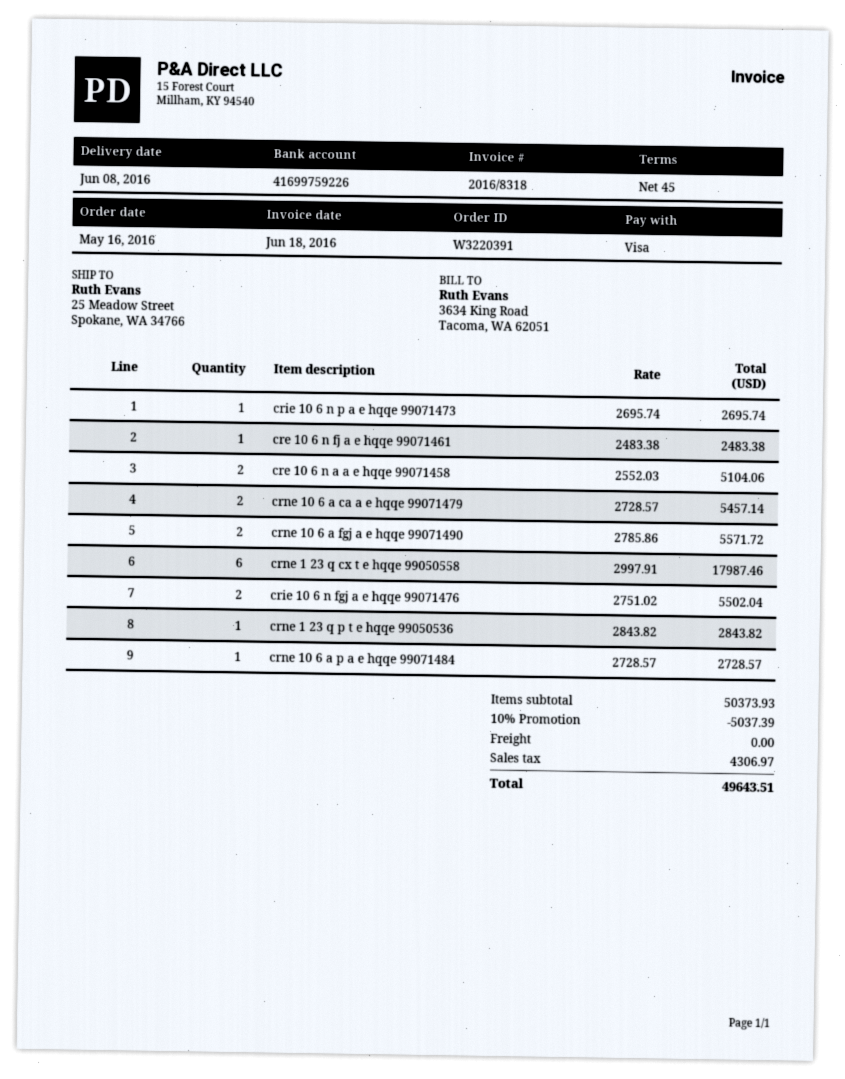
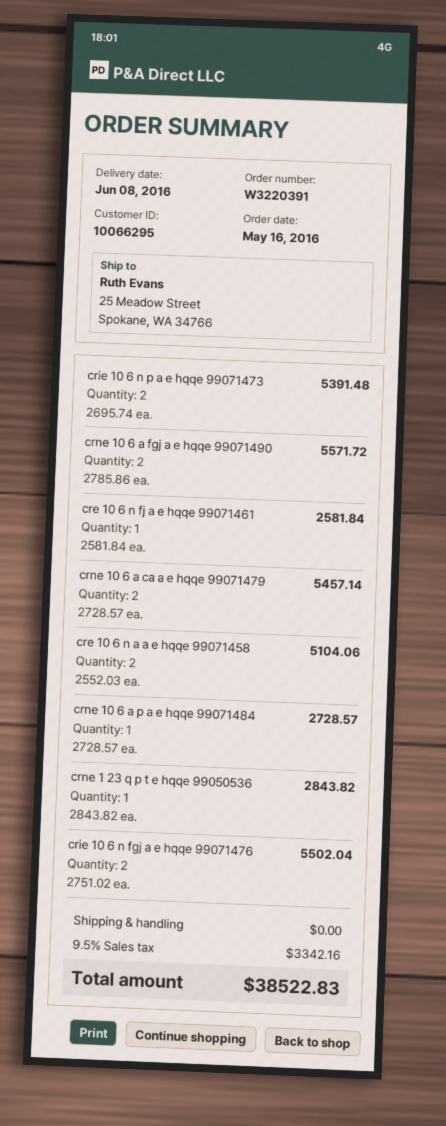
crie 10 6 n p a e hqqe 99071473: 1 x 2695.74 = 2695.74 -> 2 x 2695.74 = 5391.48
cre 10 6 n fj a e hqqe 99071461: 1 x 2483.38 = 2483.38 -> 1 x 2581.84 = 2581.84
crne 1 23 q cx t e hqqe 99050558: 6 x 2997.91 = 17987.46 -> none
discount: 10% = 5037.39 -> none
tax: 4306.97 -> 3342.16
total: 49643.51 -> 38522.83

